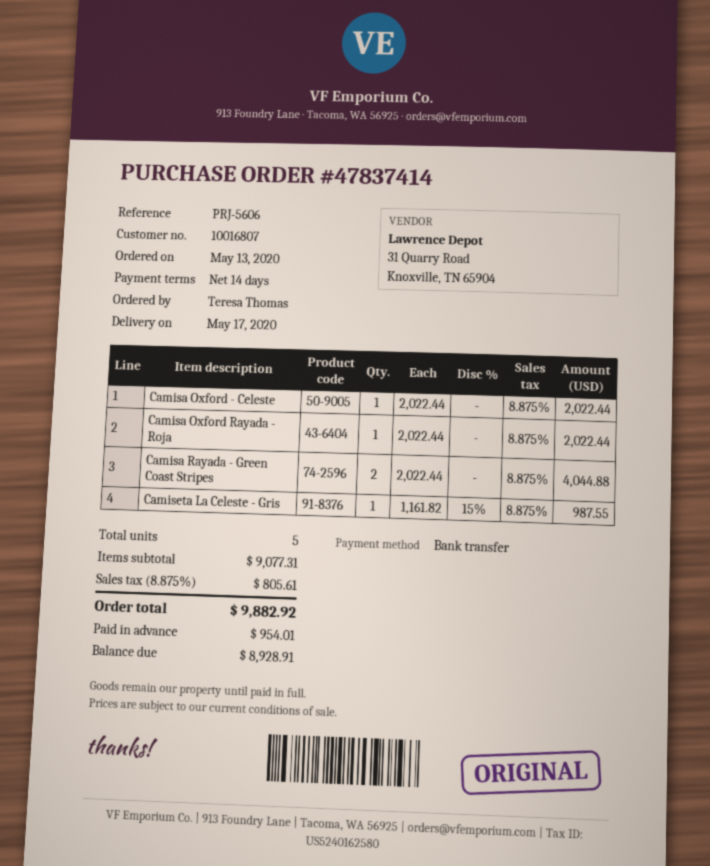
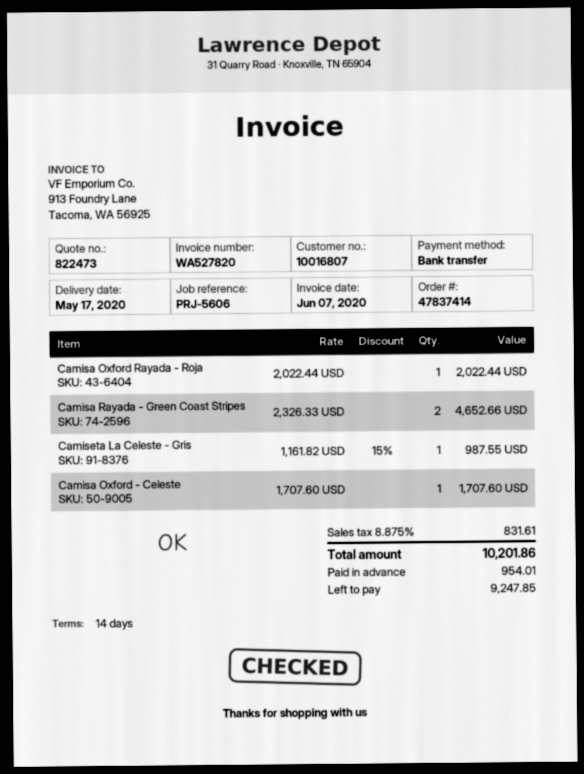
Camisa Oxford - Celeste: 1 x 2022.44 = 2022.44 -> 1 x 1707.60 = 1707.60
Camisa Rayada - Green Coast Stripes: 2 x 2022.44 = 4044.88 -> 2 x 2326.33 = 4652.66
tax: 8.875% = 805.61 -> 8.875% = 831.61
total: 9882.92 -> 10201.86
balance: 8928.91 -> 9247.85

